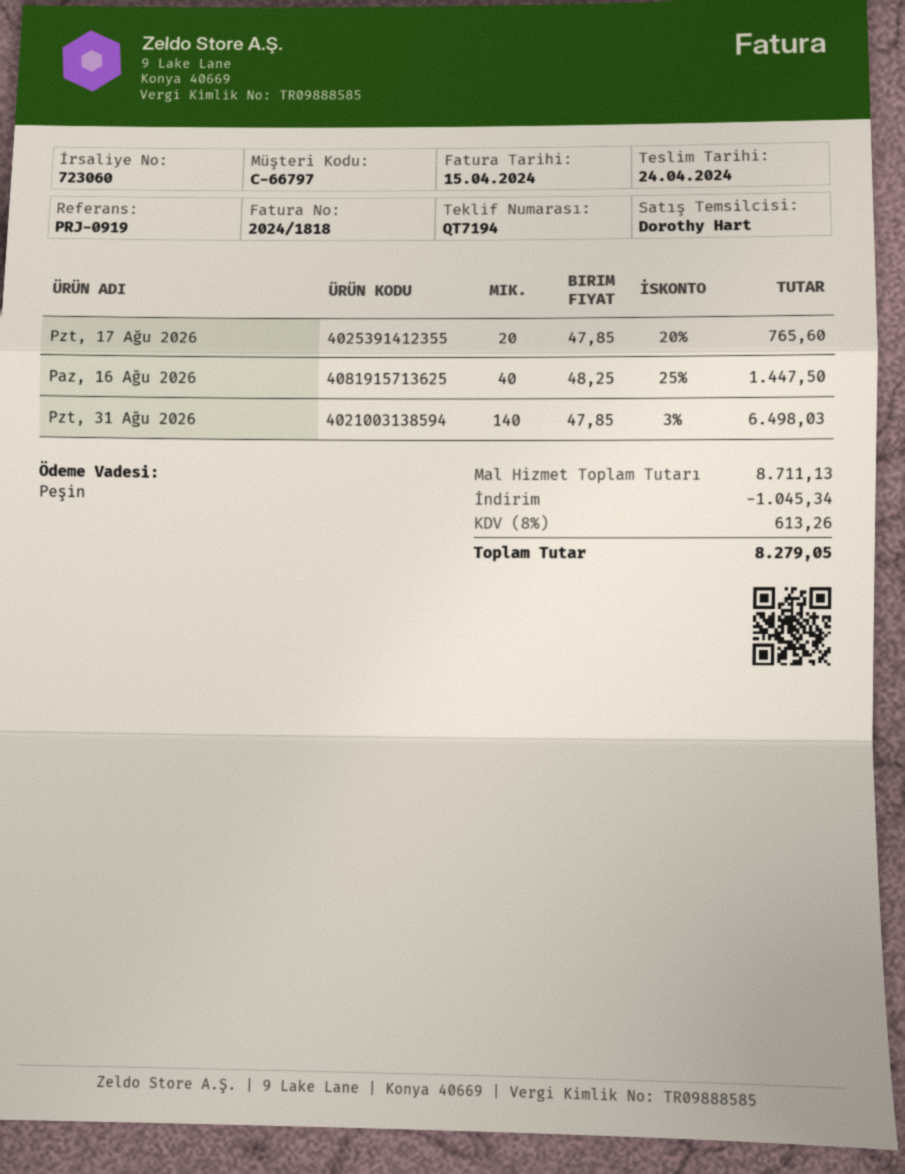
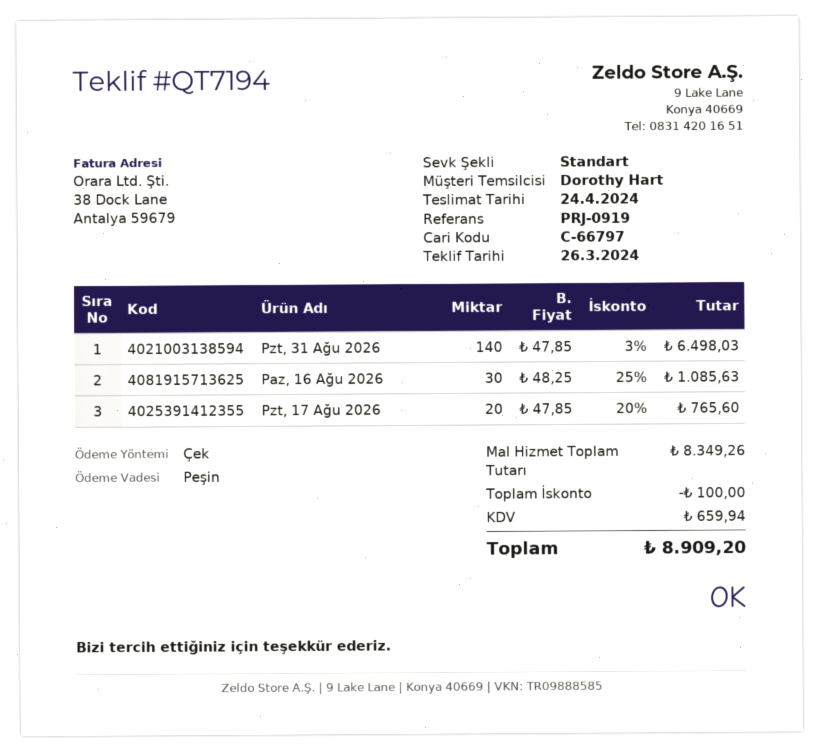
Paz, 16 Ağu 2026: 40 x 48.25 - 25% = 1447.50 -> 30 x 48.25 - 25% = 1085.63
subtotal: 8711.13 -> 8349.26
discount: 1045.34 -> 100.00
tax: 613.26 -> 659.94
total: 8279.05 -> 8909.20

